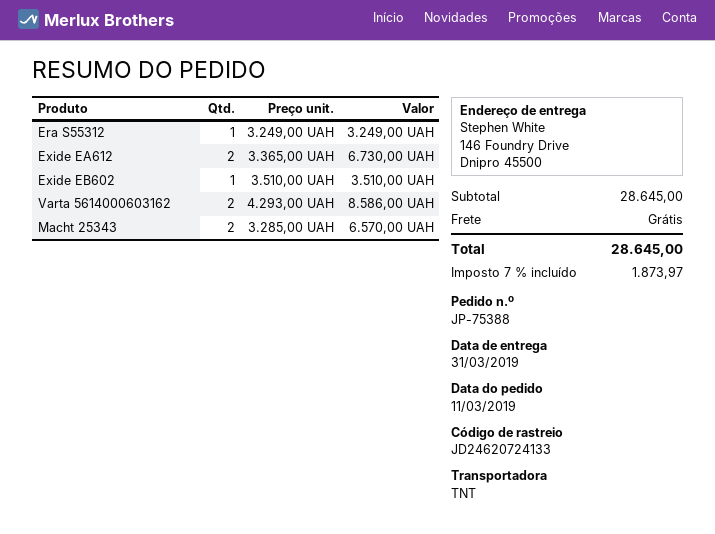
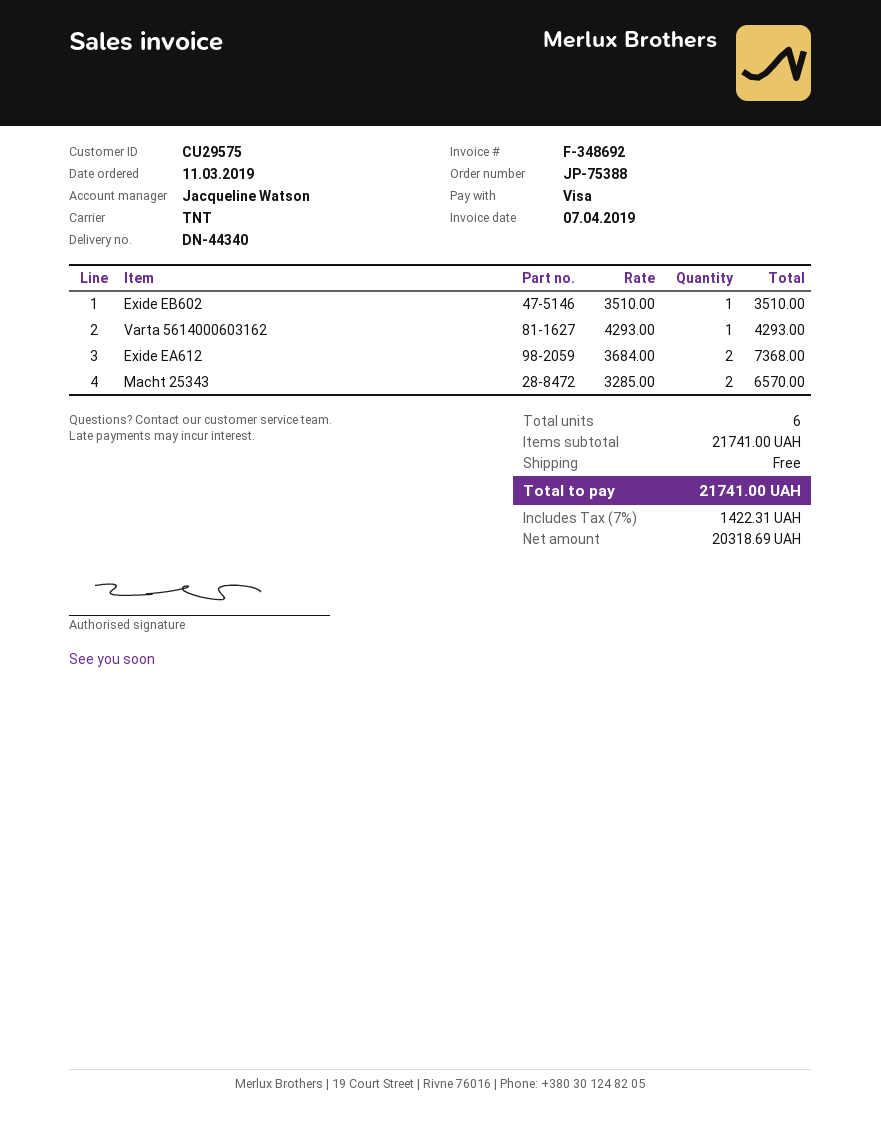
Era S55312: 1 x 3249.00 = 3249.00 -> none
Exide EA612: 2 x 3365.00 = 6730.00 -> 2 x 3684.00 = 7368.00
Varta 5614000603162: 2 x 4293.00 = 8586.00 -> 1 x 4293.00 = 4293.00
subtotal: 28645.00 -> 21741.00
tax: 7% = 1873.97 -> 7% = 1422.31
total: 28645.00 -> 21741.00

